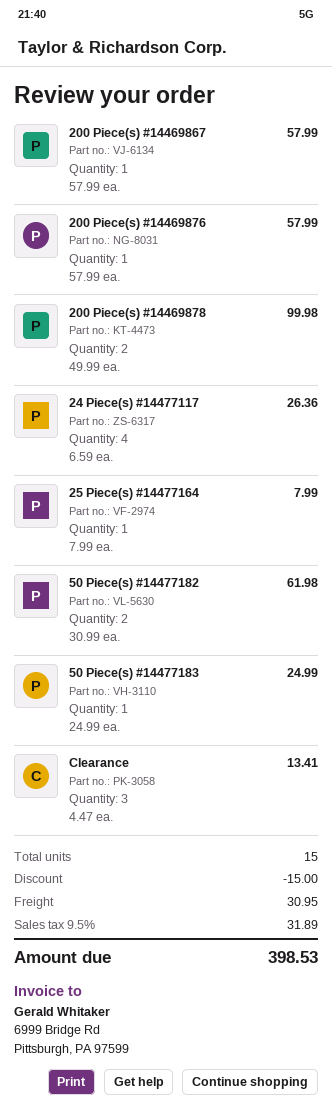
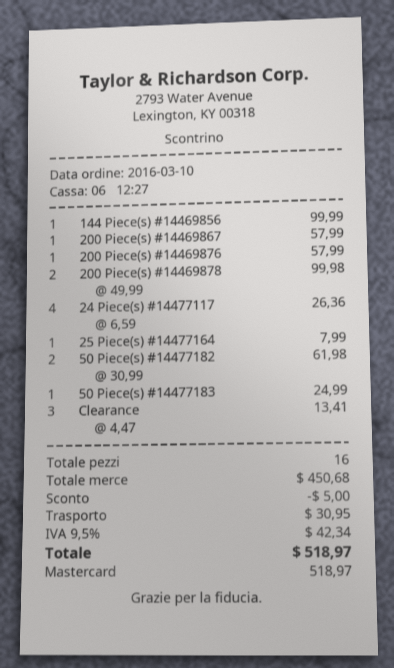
144 Piece(s) #14469856: none -> 1 x 99.99 = 99.99
total quantity: 15 -> 16
discount: 15.00 -> 5.00
tax: 9.5% = 31.89 -> 9.5% = 42.34
total: 398.53 -> 518.97

